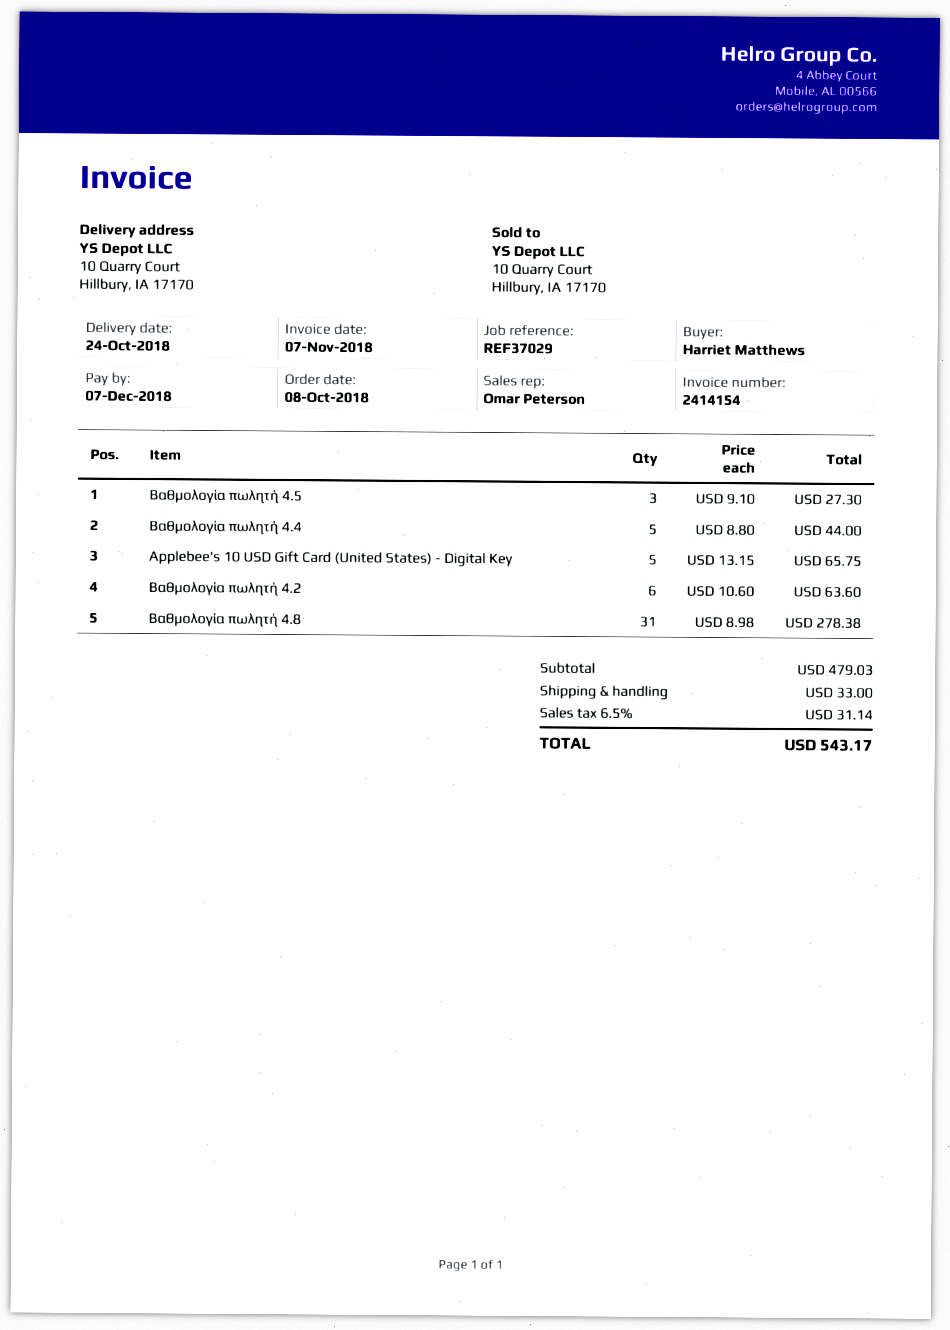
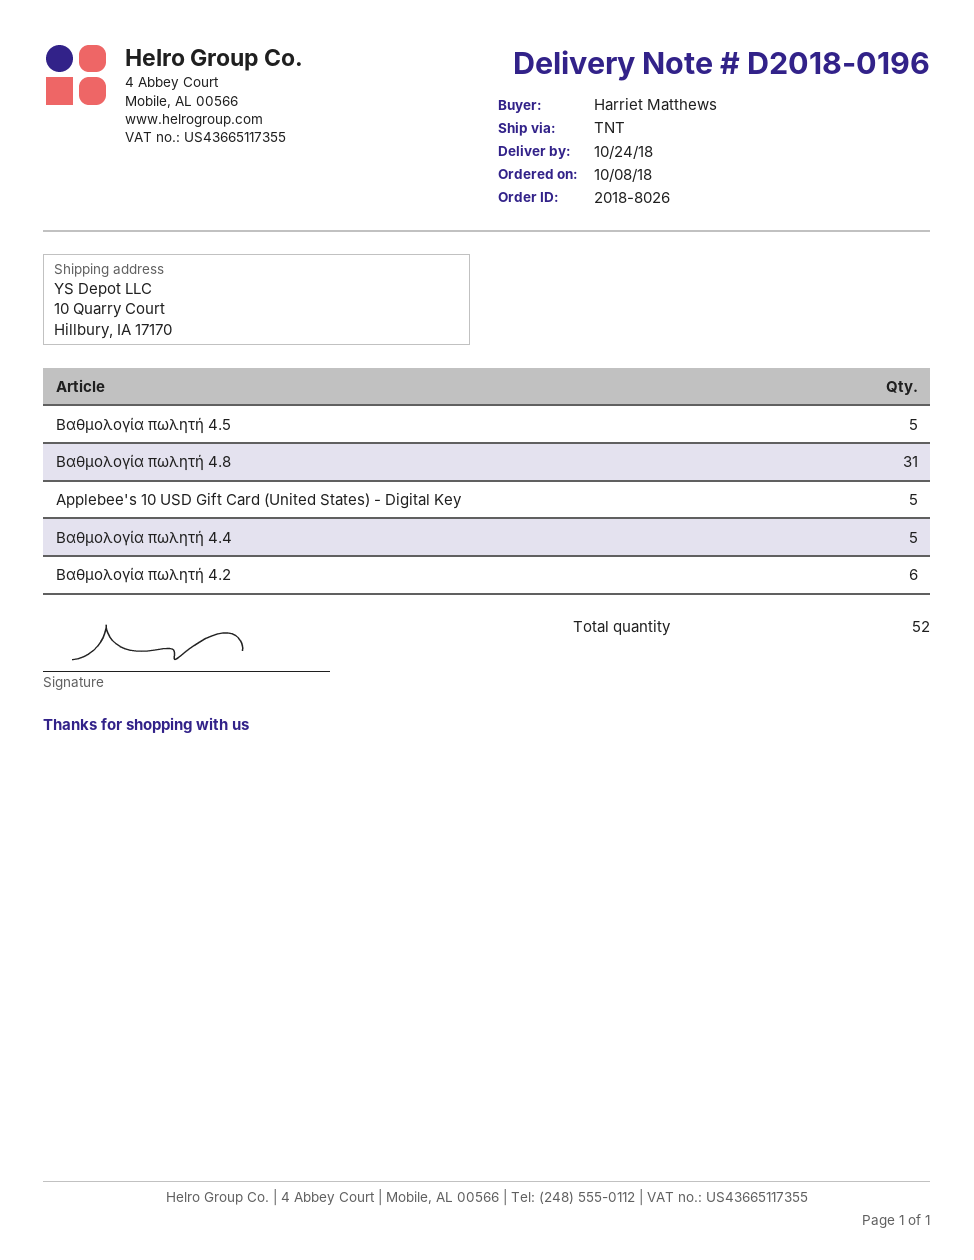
Βαθμολογία πωλητή 4.5: 3 -> 5

